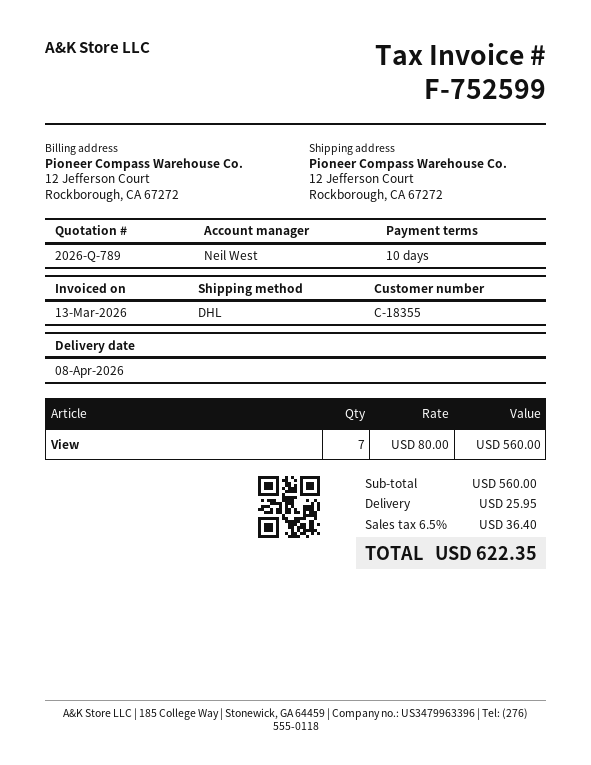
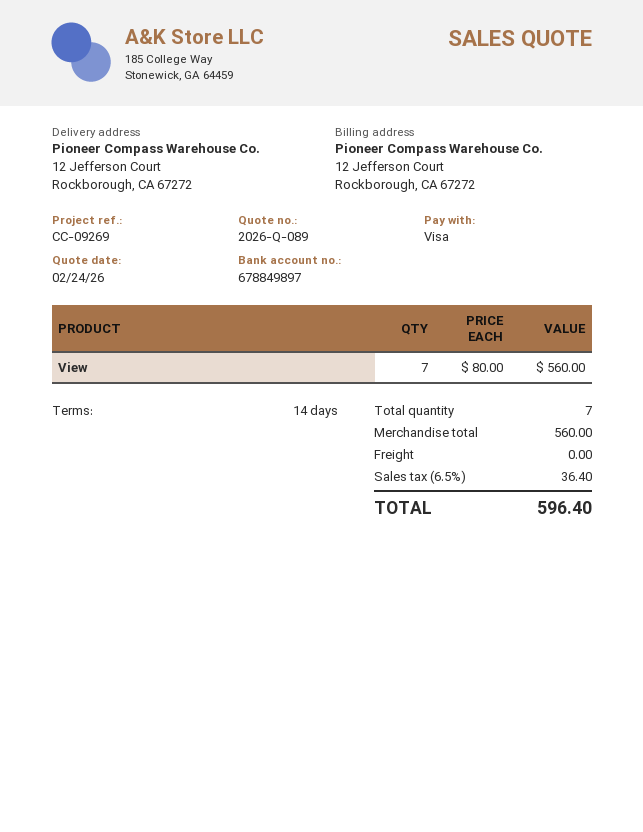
quote number: 2026-Q-789 -> 2026-Q-089
payment terms: 10 days -> 14 days
shipping: 25.95 -> 0.00
total: 622.35 -> 596.40

